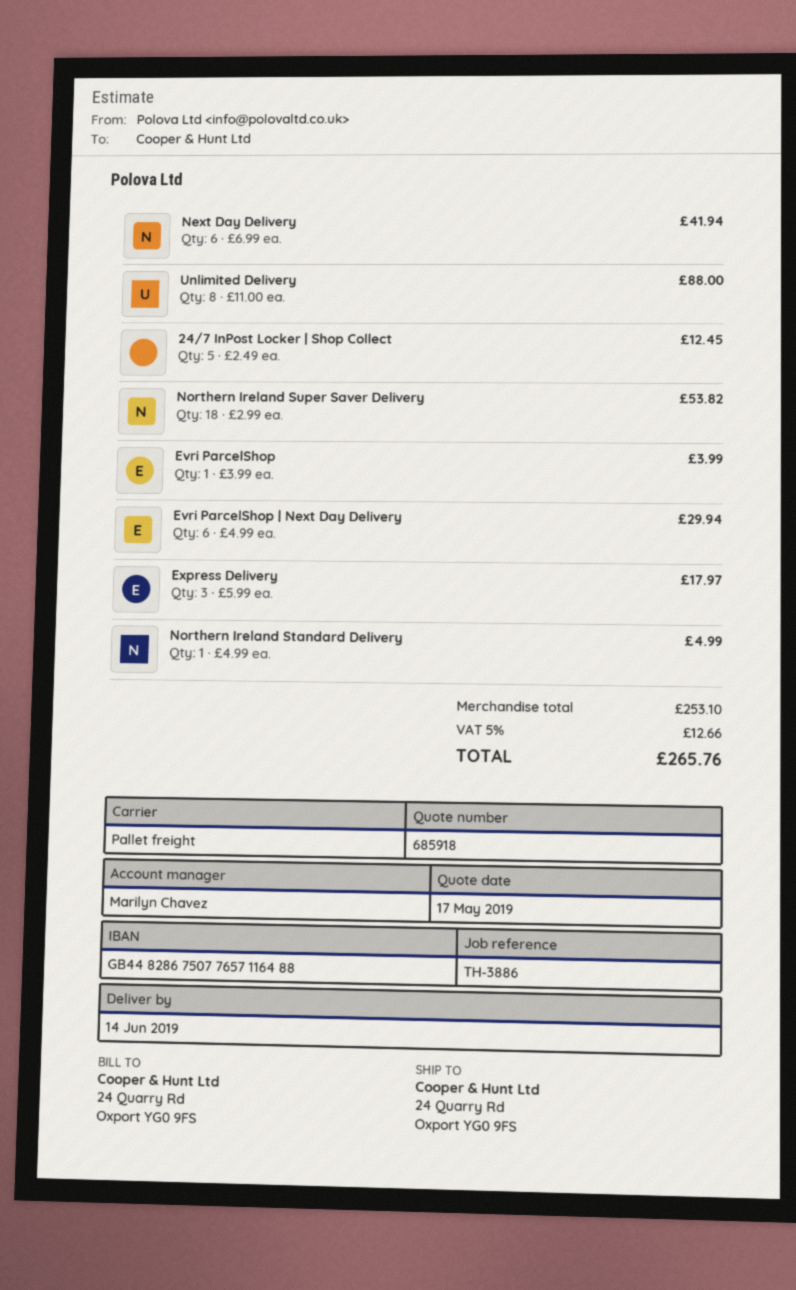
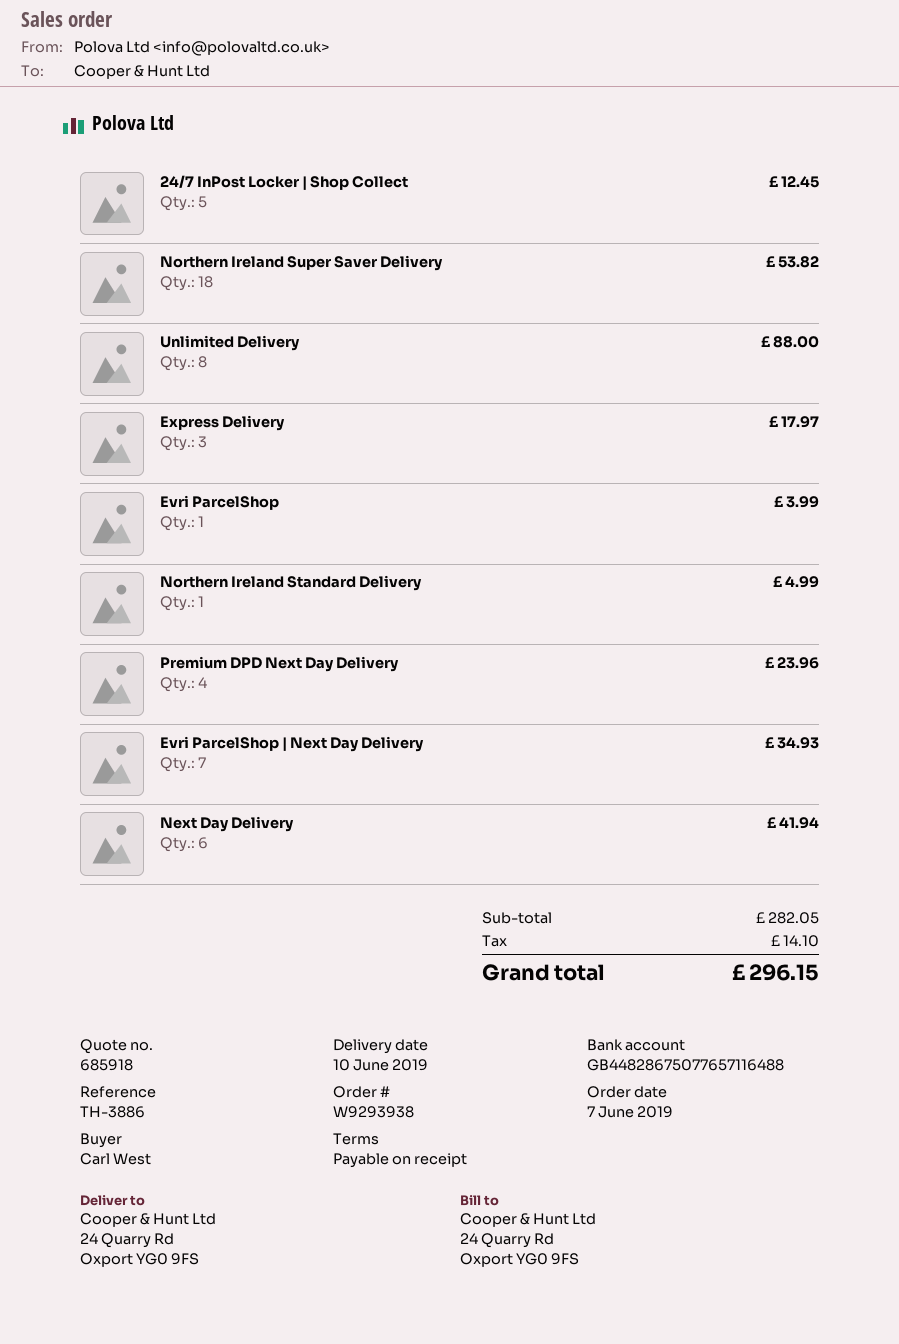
delivery date: 2019-06-14 -> 2019-06-10
Evri ParcelShop | Next Day Delivery: 6 for 29.94 -> 7 for 34.93
Premium DPD Next Day Delivery: none -> 4 for 23.96
subtotal: 253.10 -> 282.05
tax: 12.66 -> 14.10
total: 265.76 -> 296.15

